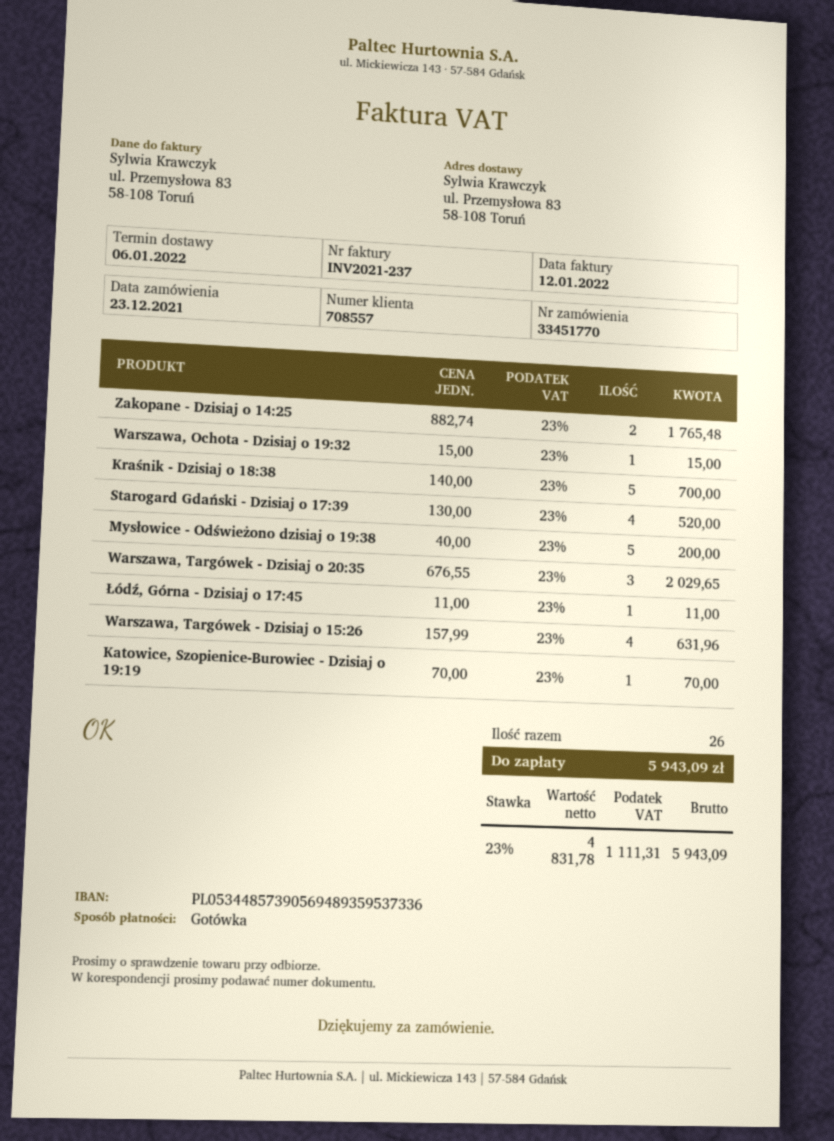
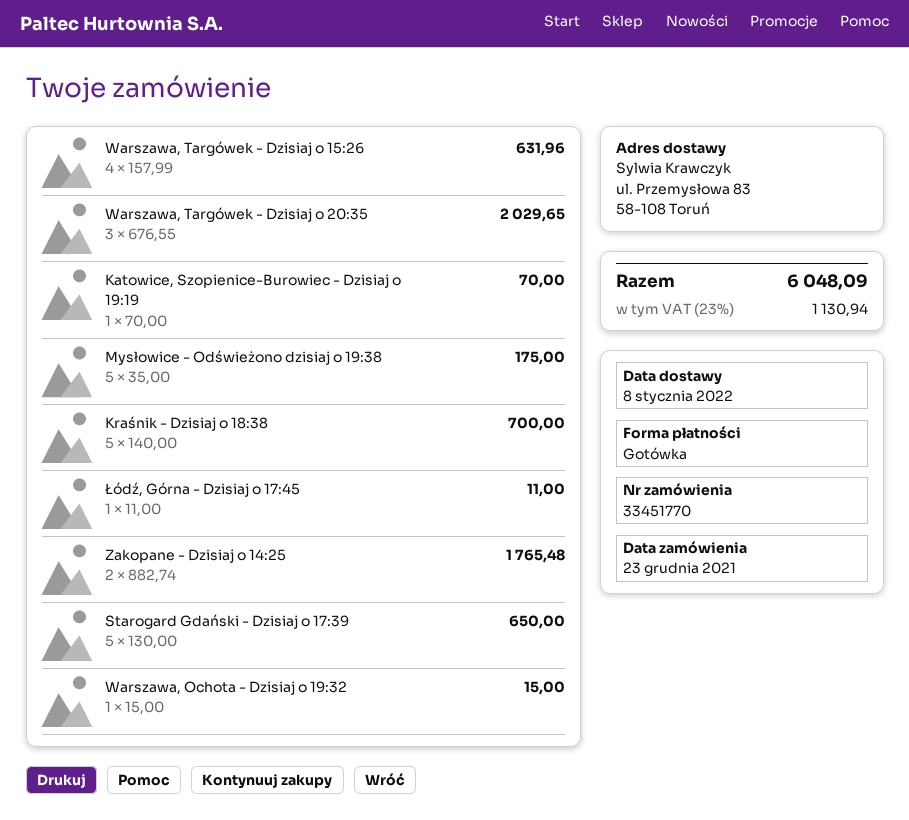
delivery date: 2022-01-06 -> 2022-01-08
Starogard Gdański - Dzisiaj o 17:39: 4 x 130.00 = 520.00 -> 5 x 130.00 = 650.00
Mysłowice - Odświeżono dzisiaj o 19:38: 5 x 40.00 = 200.00 -> 5 x 35.00 = 175.00
tax: 23% = 1111.31 -> 23% = 1130.94
total: 5943.09 -> 6048.09

